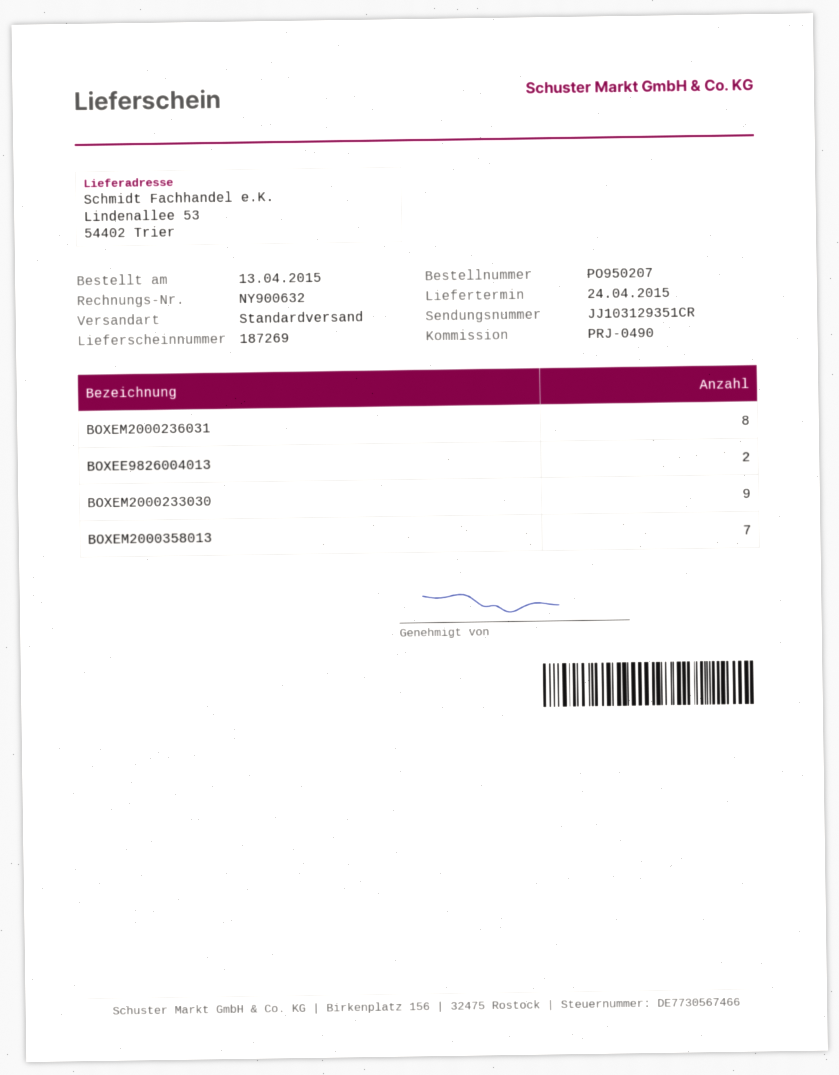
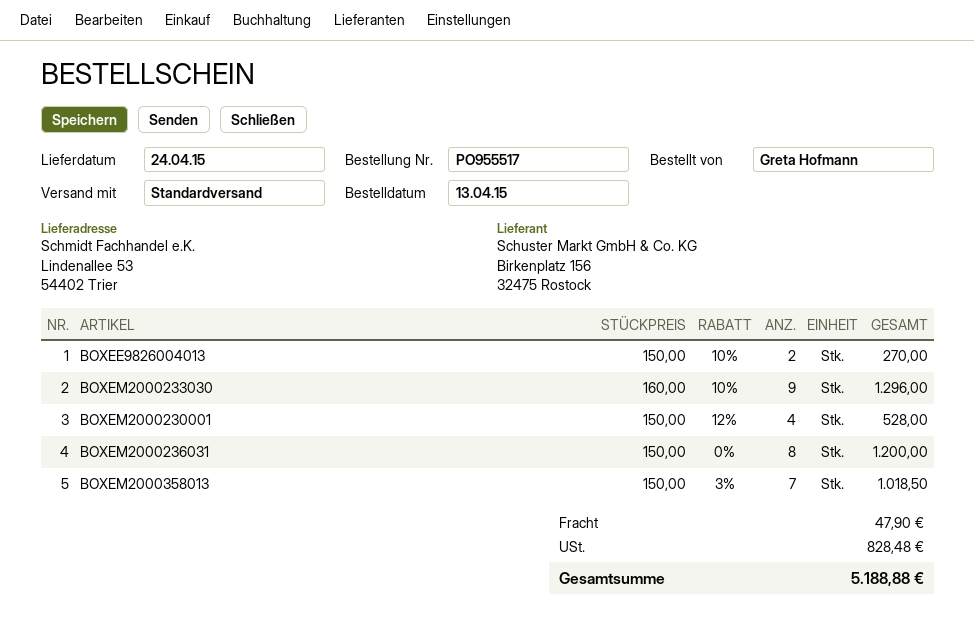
order number: PO950207 -> PO955517
BOXEM2000230001: none -> 4

